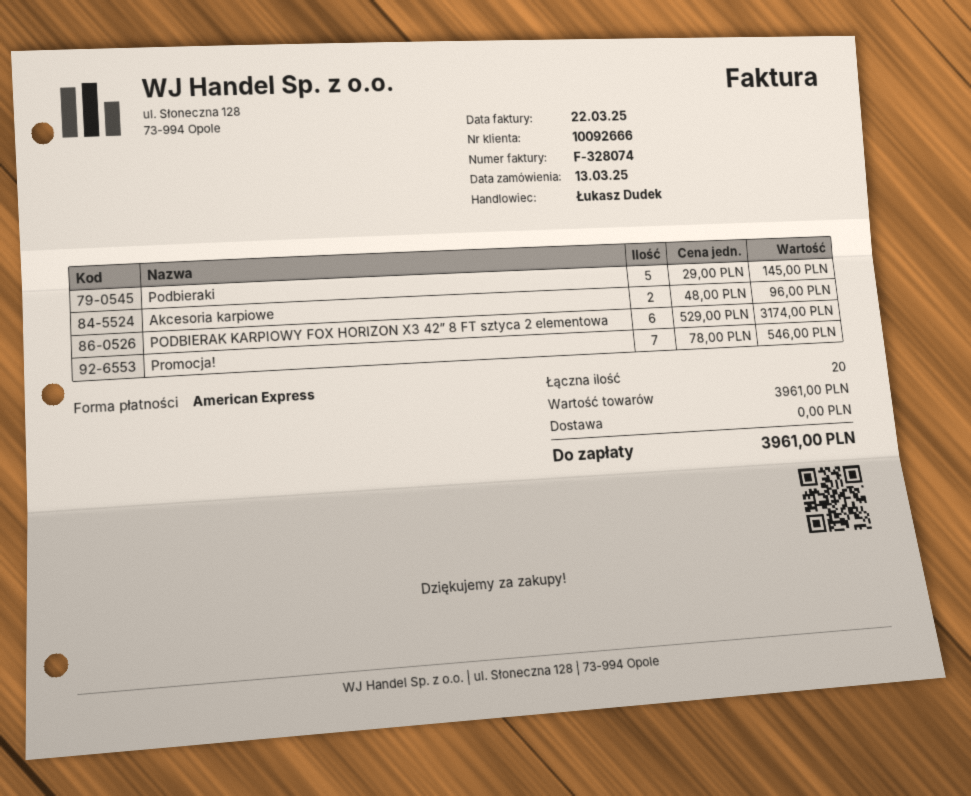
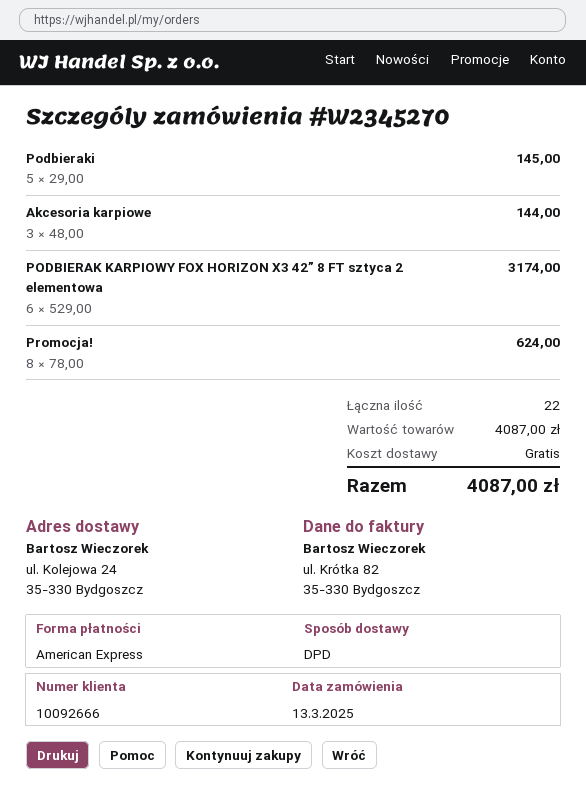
Akcesoria karpiowe: 2 x 48.00 = 96.00 -> 3 x 48.00 = 144.00
Promocja!: 7 x 78.00 = 546.00 -> 8 x 78.00 = 624.00
total quantity: 20 -> 22
subtotal: 3961.00 -> 4087.00
total: 3961.00 -> 4087.00

